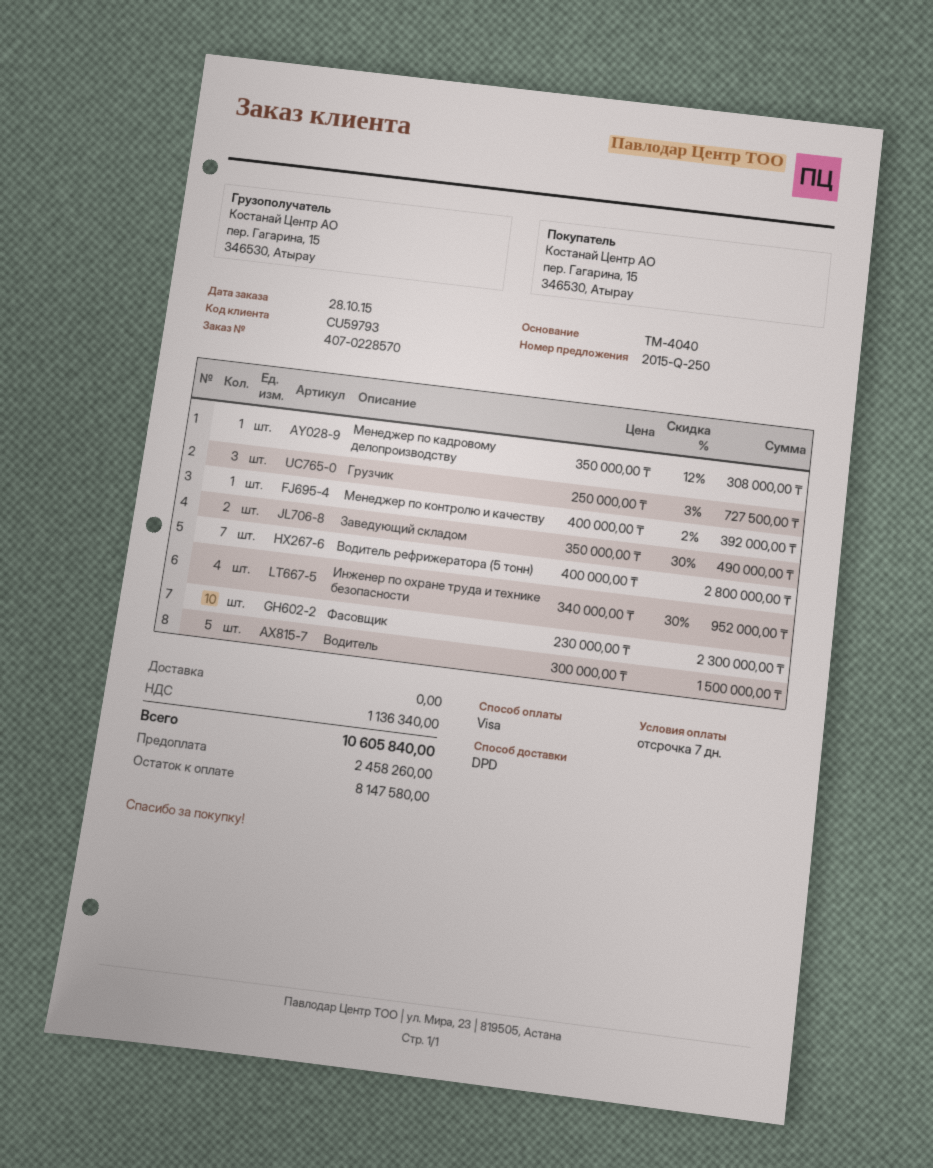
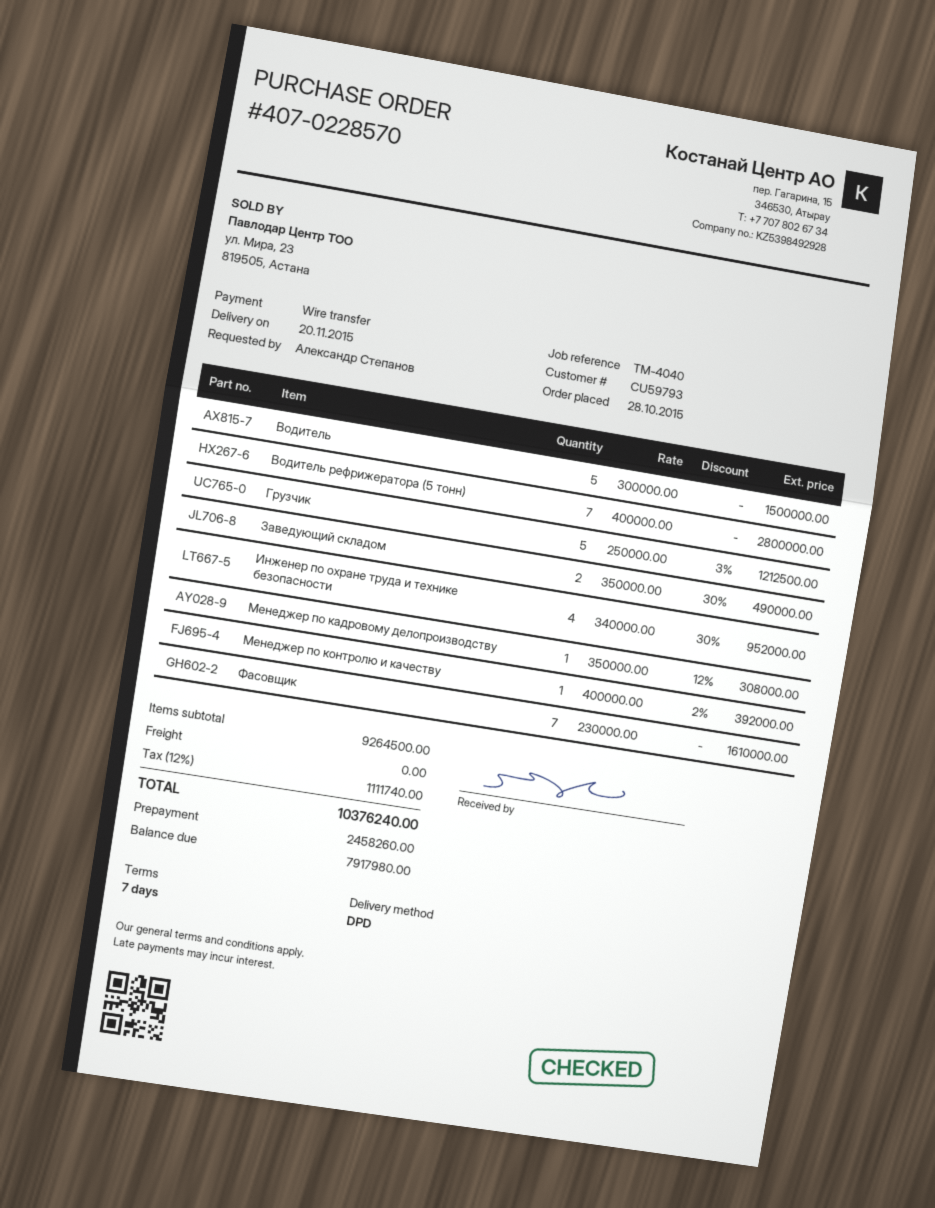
payment method: Visa -> bank transfer
Грузчик: 3 x 250000.00 - 3% = 727500.00 -> 5 x 250000.00 - 3% = 1212500.00
Фасовщик: 10 x 230000.00 = 2300000.00 -> 7 x 230000.00 = 1610000.00
tax: 1136340.00 -> 1111740.00
total: 10605840.00 -> 10376240.00
balance: 8147580.00 -> 7917980.00

